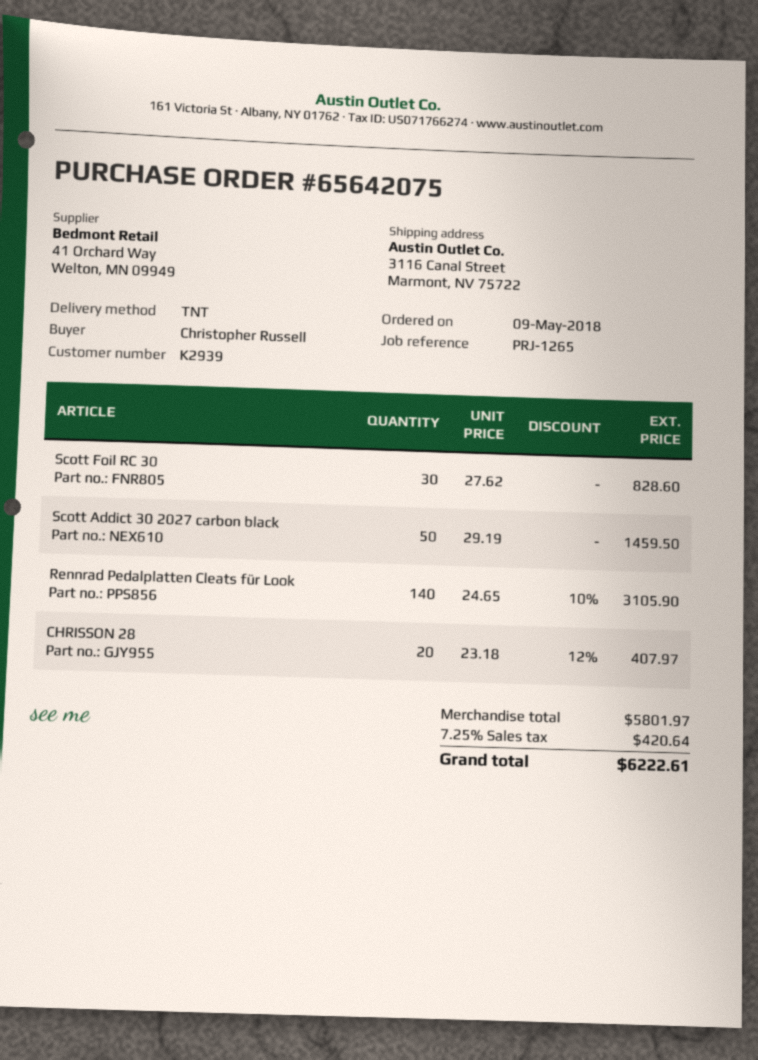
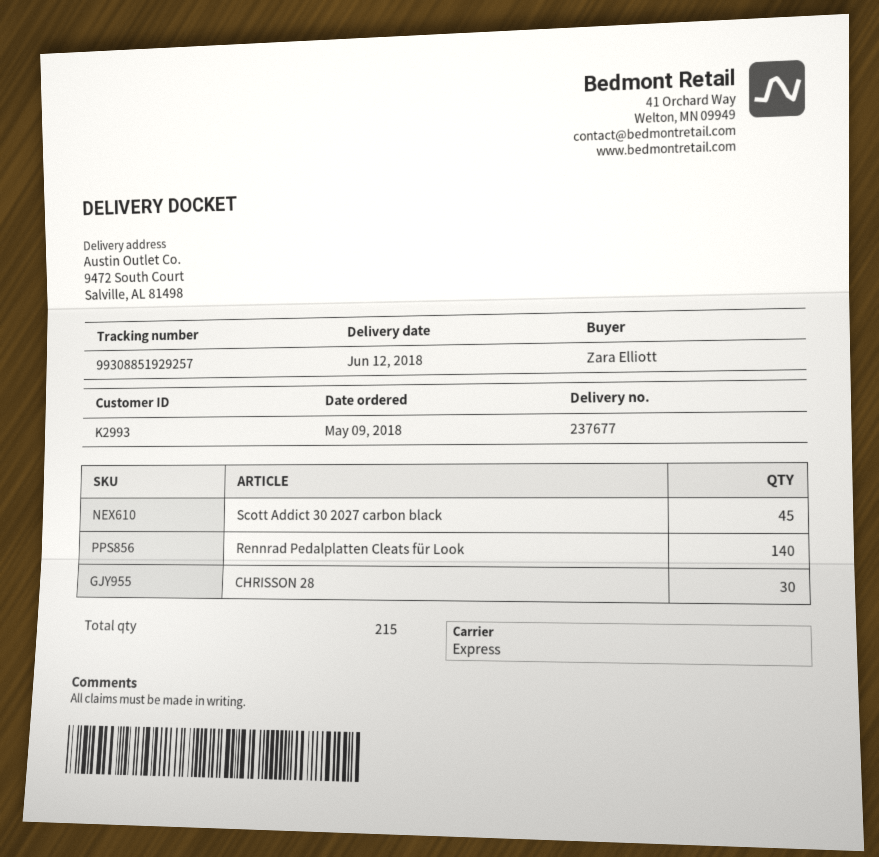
customer number: K2939 -> K2993
ordered by: Christopher Russell -> Zara Elliott
shipping method: TNT -> express
ship to: 3116 Canal Street, Marmont, NV 75722 -> 9472 South Court, Salville, AL 81498
Scott Foil RC 30: 30 -> none
Scott Addict 30 2027 carbon black: 50 -> 45
CHRISSON 28: 20 -> 30

